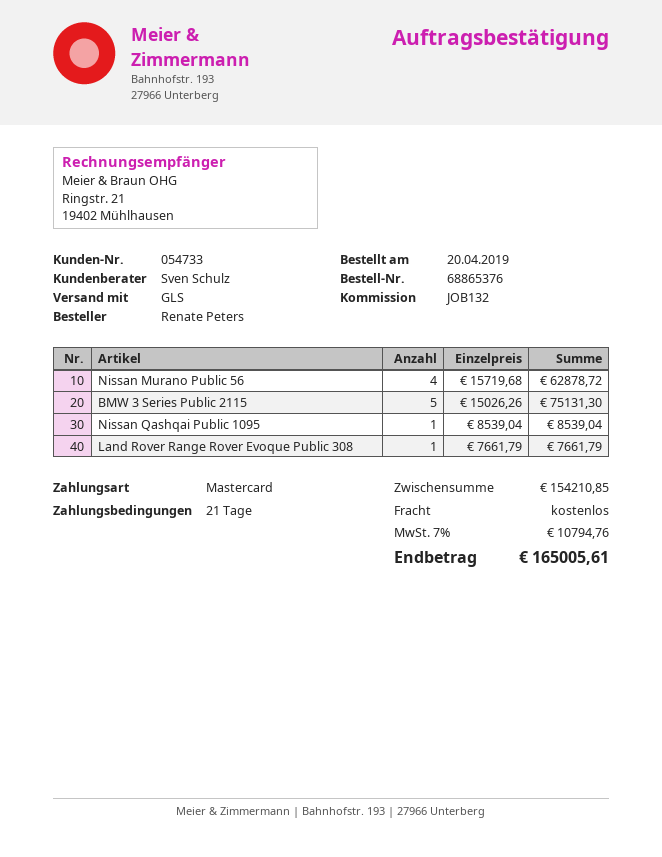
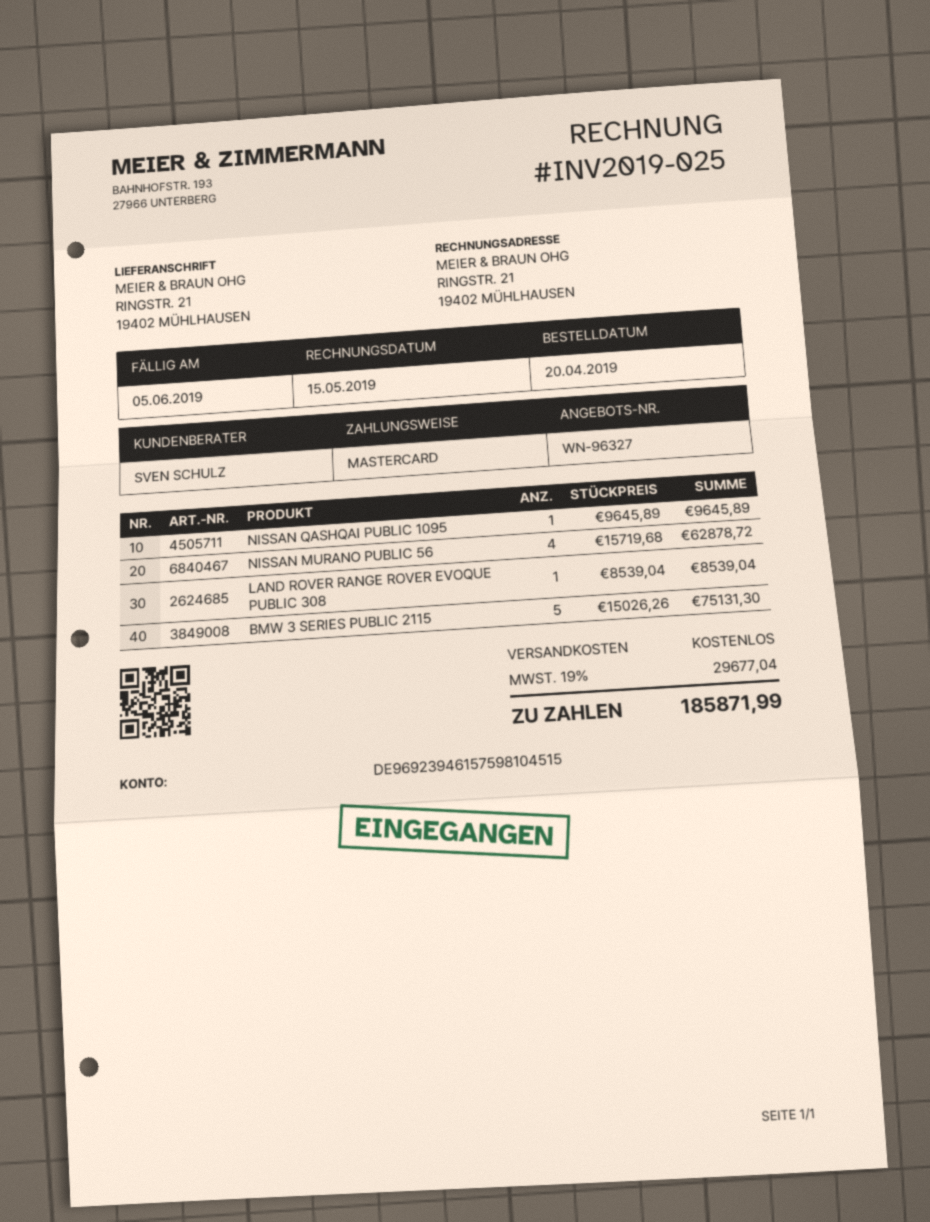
Nissan Qashqai Public 1095: 1 x 8539.04 = 8539.04 -> 1 x 9645.89 = 9645.89
Land Rover Range Rover Evoque Public 308: 1 x 7661.79 = 7661.79 -> 1 x 8539.04 = 8539.04
tax: 7% = 10794.76 -> 19% = 29677.04
total: 165005.61 -> 185871.99

